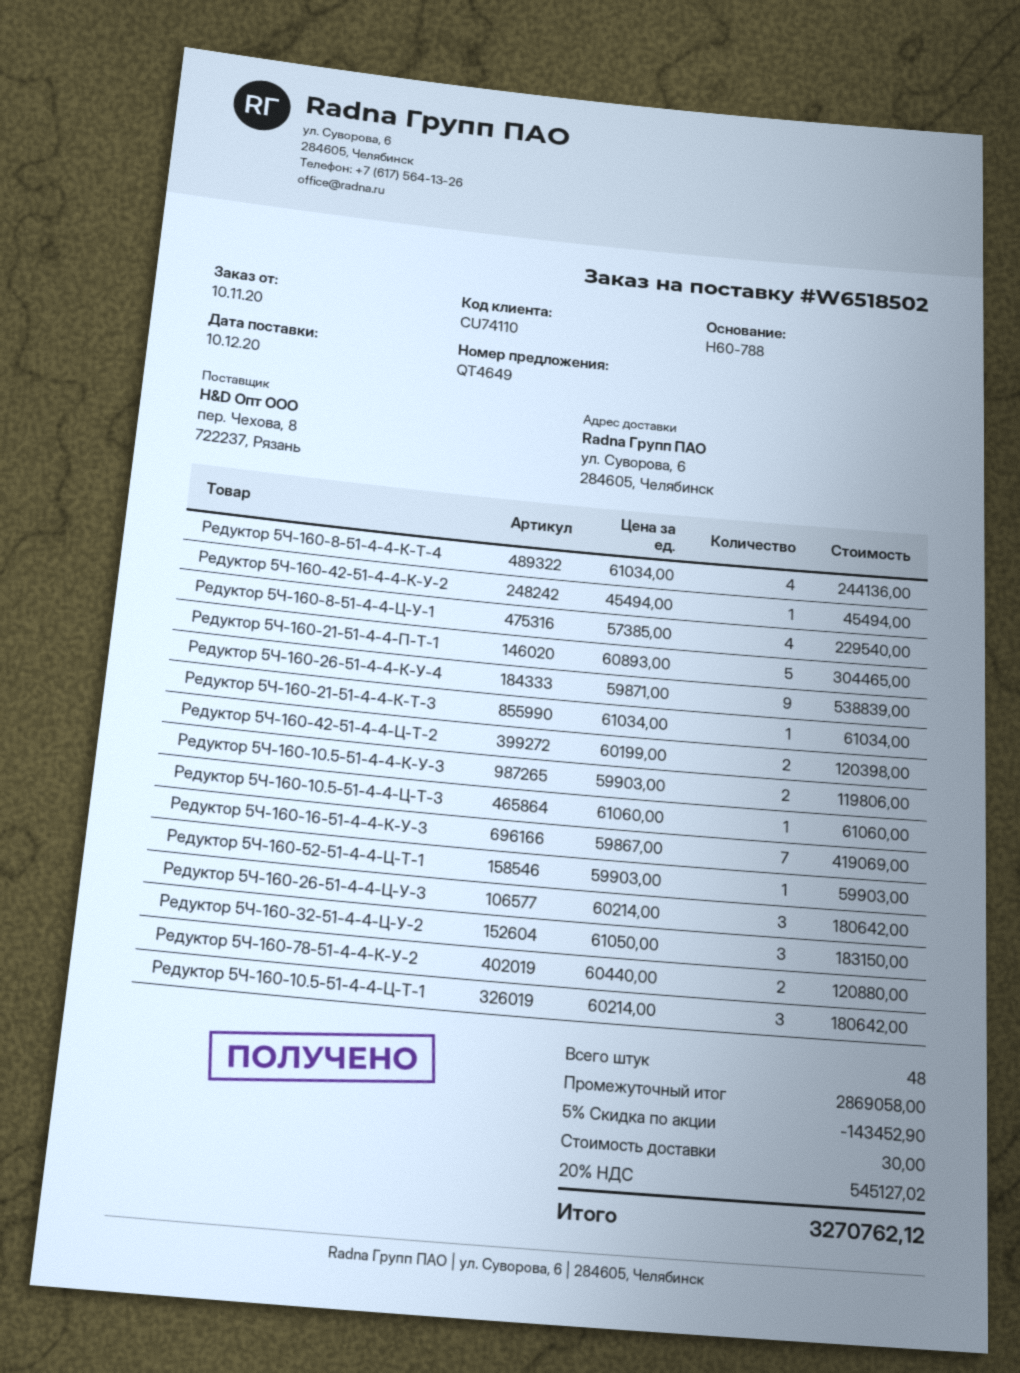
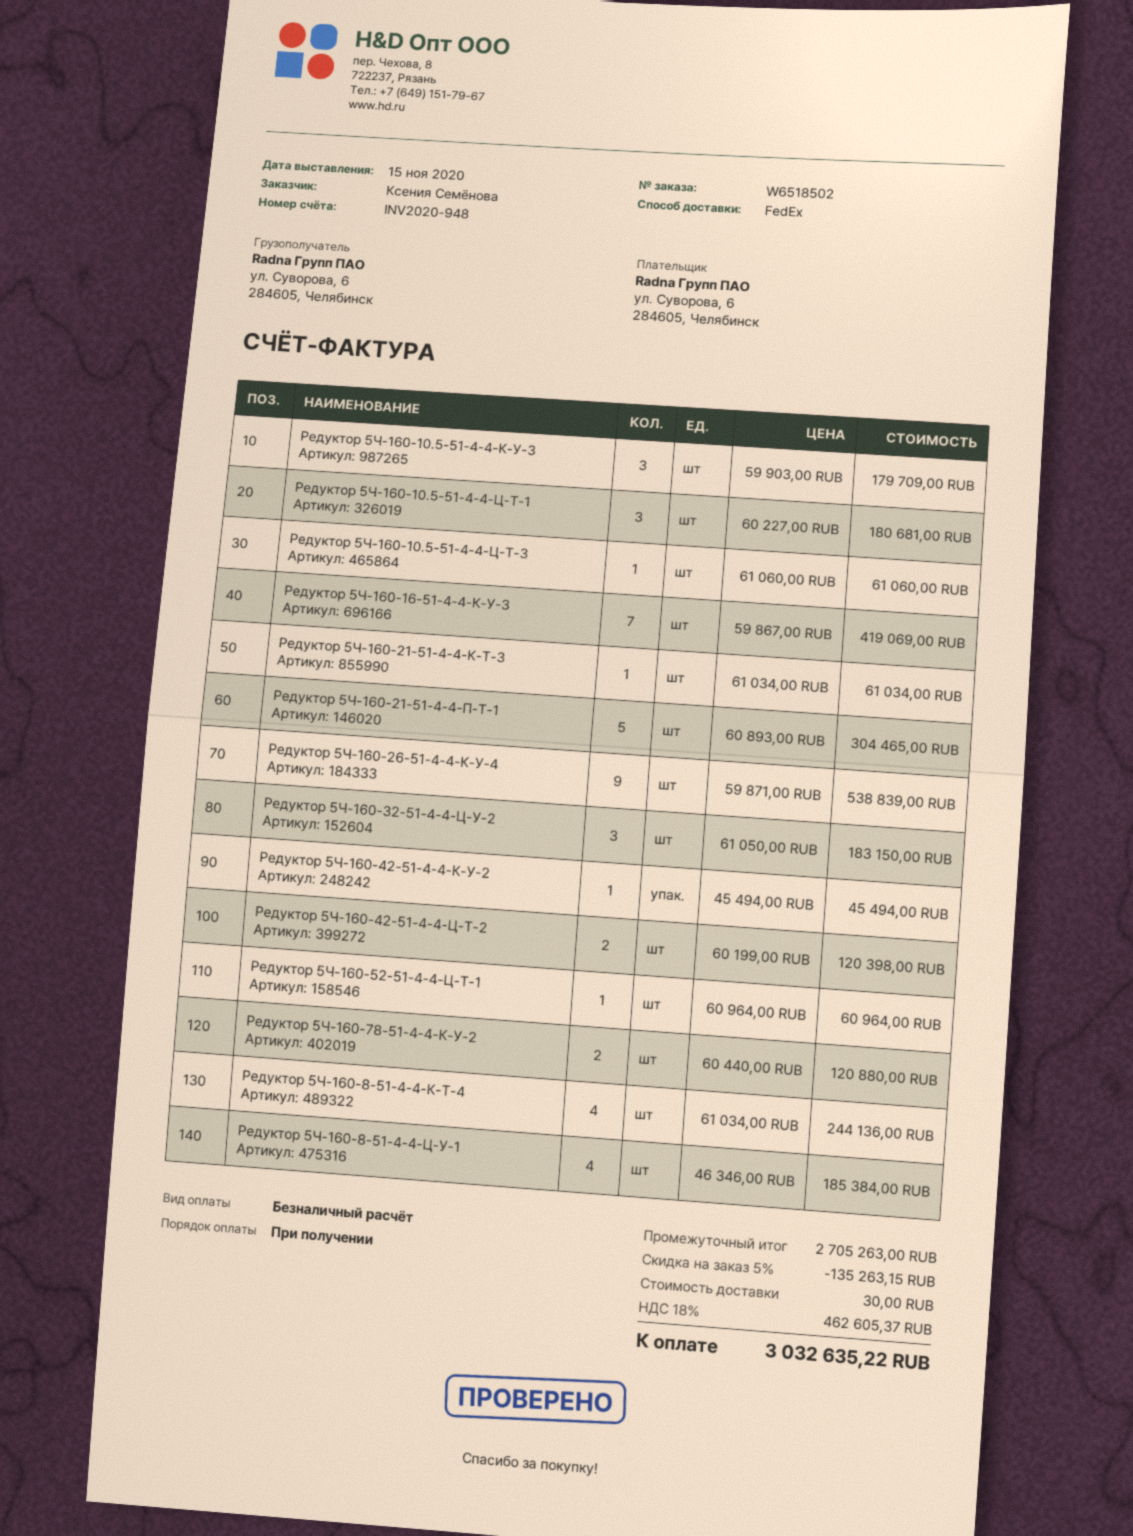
Редуктор 5Ч-160-8-51-4-4-Ц-У-1: 4 x 57385.00 = 229540.00 -> 4 x 46346.00 = 185384.00
Редуктор 5Ч-160-10.5-51-4-4-К-У-3: 2 x 59903.00 = 119806.00 -> 3 x 59903.00 = 179709.00
Редуктор 5Ч-160-52-51-4-4-Ц-Т-1: 1 x 59903.00 = 59903.00 -> 1 x 60964.00 = 60964.00
Редуктор 5Ч-160-26-51-4-4-Ц-У-3: 3 x 60214.00 = 180642.00 -> none
Редуктор 5Ч-160-10.5-51-4-4-Ц-Т-1: 3 x 60214.00 = 180642.00 -> 3 x 60227.00 = 180681.00
subtotal: 2869058.00 -> 2705263.00
discount: 5% = 143452.90 -> 5% = 135263.15
tax: 20% = 545127.02 -> 18% = 462605.37
total: 3270762.12 -> 3032635.22

